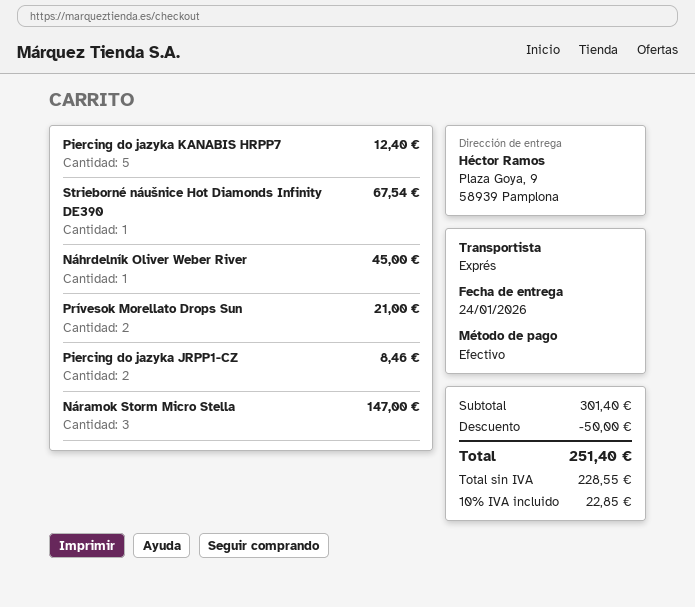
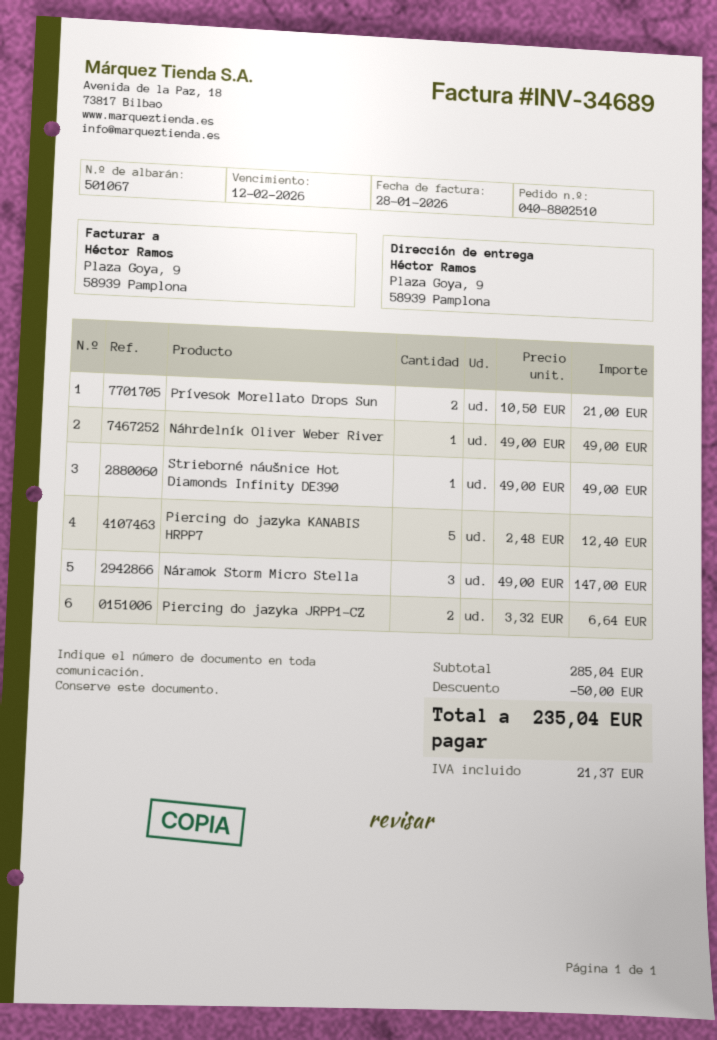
Strieborné náušnice Hot Diamonds Infinity DE390: 1 for 67.54 -> 1 for 49.00
Náhrdelník Oliver Weber River: 1 for 45.00 -> 1 for 49.00
Piercing do jazyka JRPP1-CZ: 2 for 8.46 -> 2 for 6.64
subtotal: 301.40 -> 285.04
tax: 22.85 -> 21.37
total: 251.40 -> 235.04

